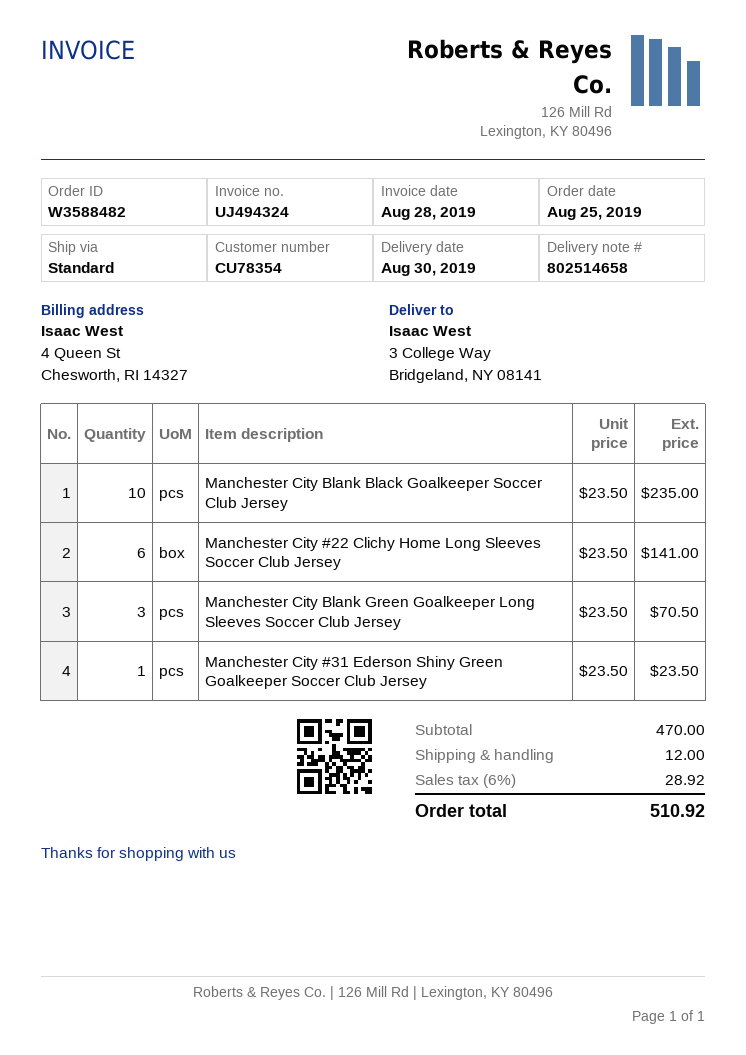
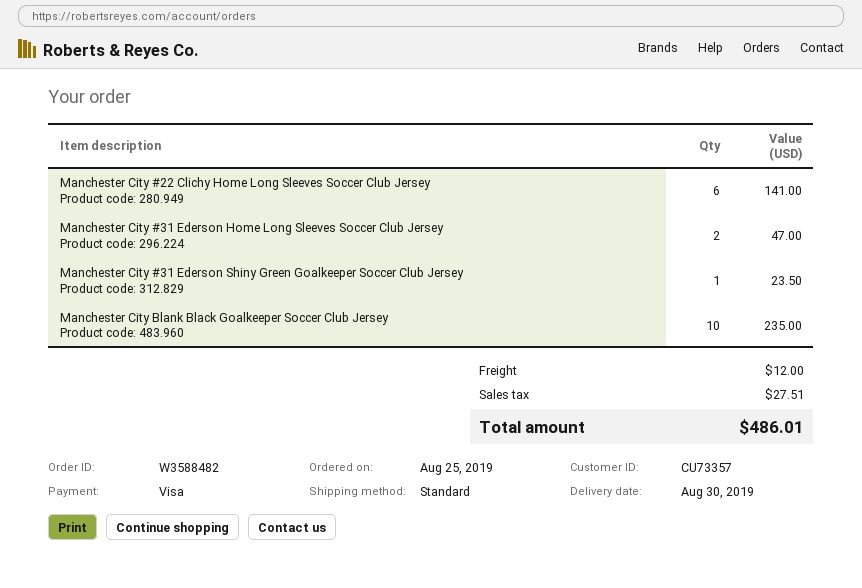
customer number: CU78354 -> CU73357
Manchester City Blank Green Goalkeeper Long Sleeves Soccer Club Jersey: 3 for 70.50 -> none
Manchester City #31 Ederson Home Long Sleeves Soccer Club Jersey: none -> 2 for 47.00
tax: 28.92 -> 27.51
total: 510.92 -> 486.01

